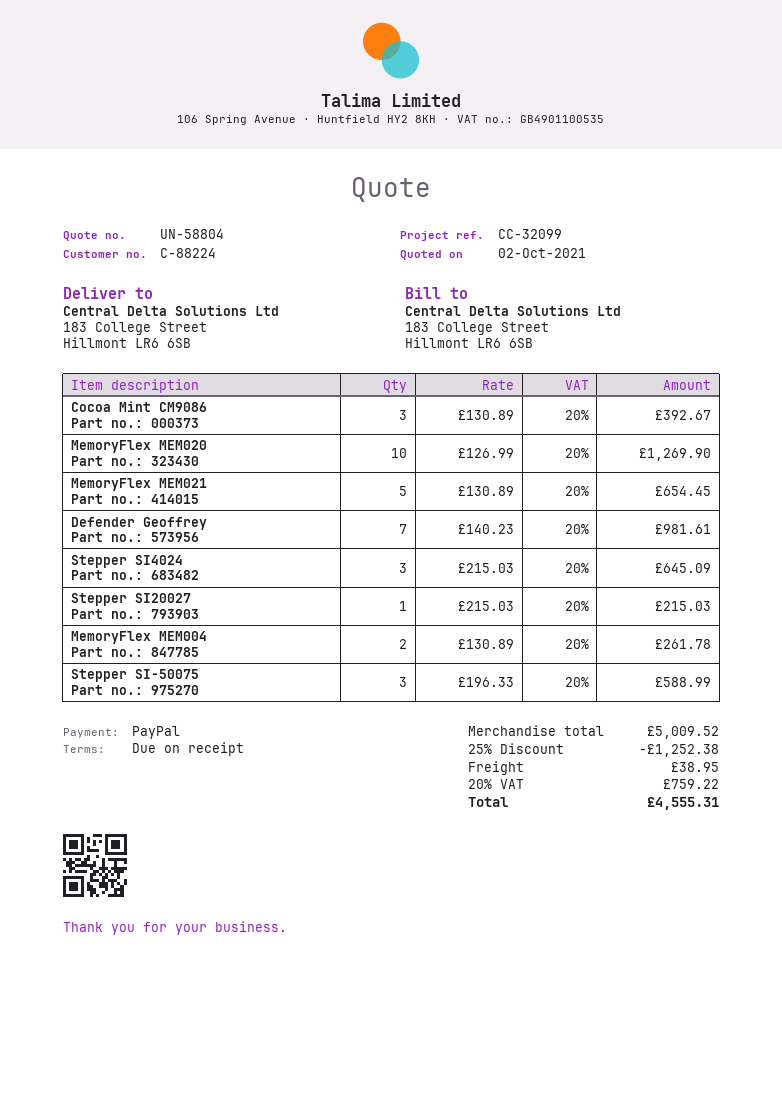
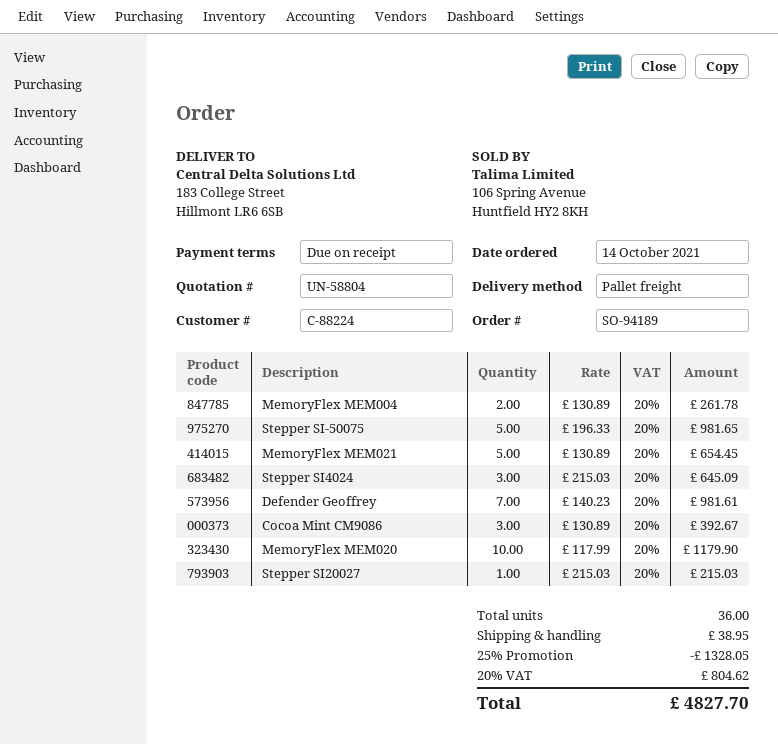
MemoryFlex MEM020: 10 x 126.99 = 1269.90 -> 10 x 117.99 = 1179.90
Stepper SI-50075: 3 x 196.33 = 588.99 -> 5 x 196.33 = 981.65
discount: 25% = 1252.38 -> 25% = 1328.05
tax: 20% = 759.22 -> 20% = 804.62
total: 4555.31 -> 4827.70

